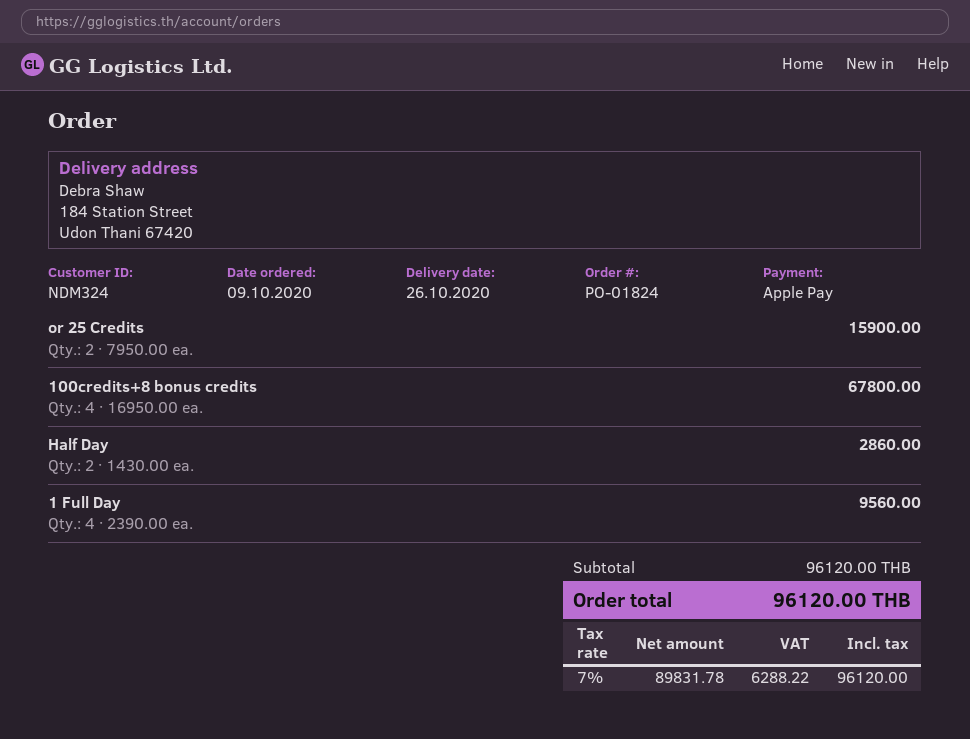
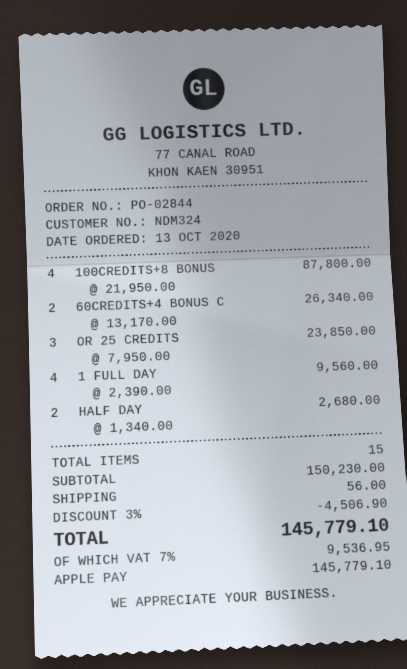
order number: PO-01824 -> PO-02844
order date: 2020-10-09 -> 2020-10-13
or 25 Credits: 2 x 7950.00 = 15900.00 -> 3 x 7950.00 = 23850.00
100credits+8 bonus credits: 4 x 16950.00 = 67800.00 -> 4 x 21950.00 = 87800.00
Half Day: 2 x 1430.00 = 2860.00 -> 2 x 1340.00 = 2680.00
60CREDITS+4 BONUS C: none -> 2 x 13170.00 = 26340.00
subtotal: 96120.00 -> 150230.00
discount: none -> 3% = 4506.90
shipping: none -> 56.00
tax: 7% = 6288.22 -> 7% = 9536.95
total: 96120.00 -> 145779.10

